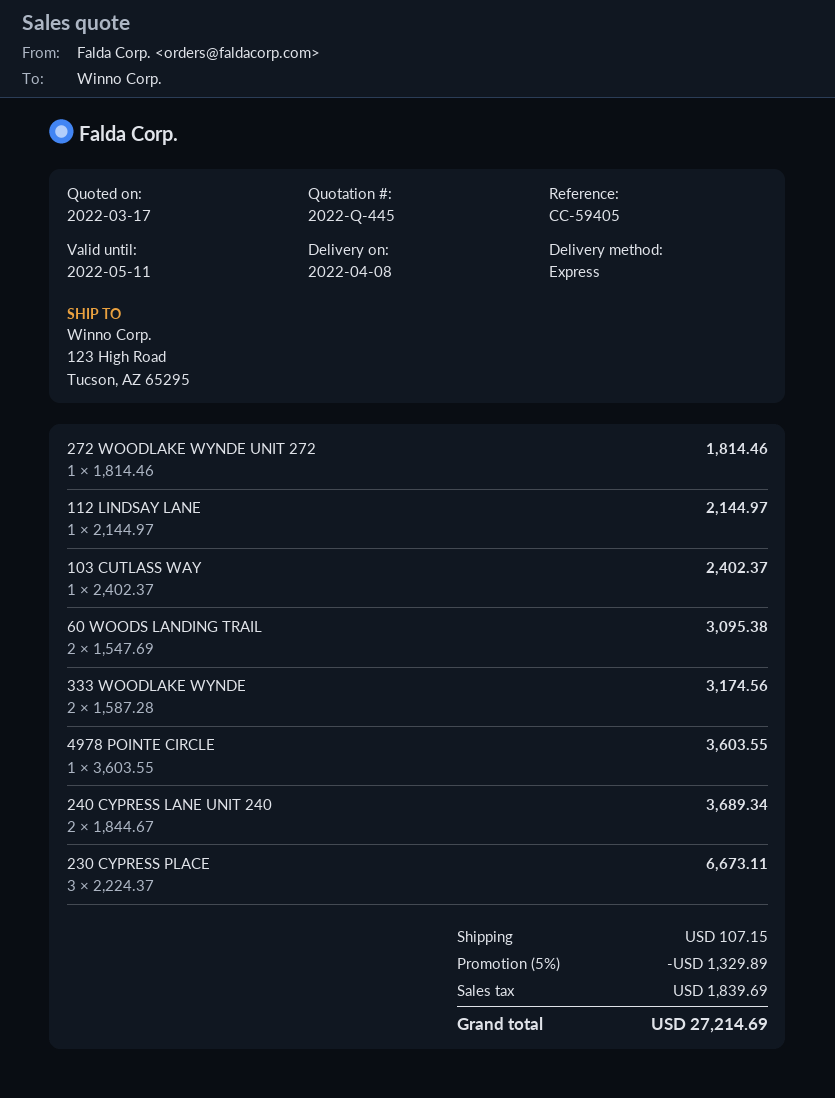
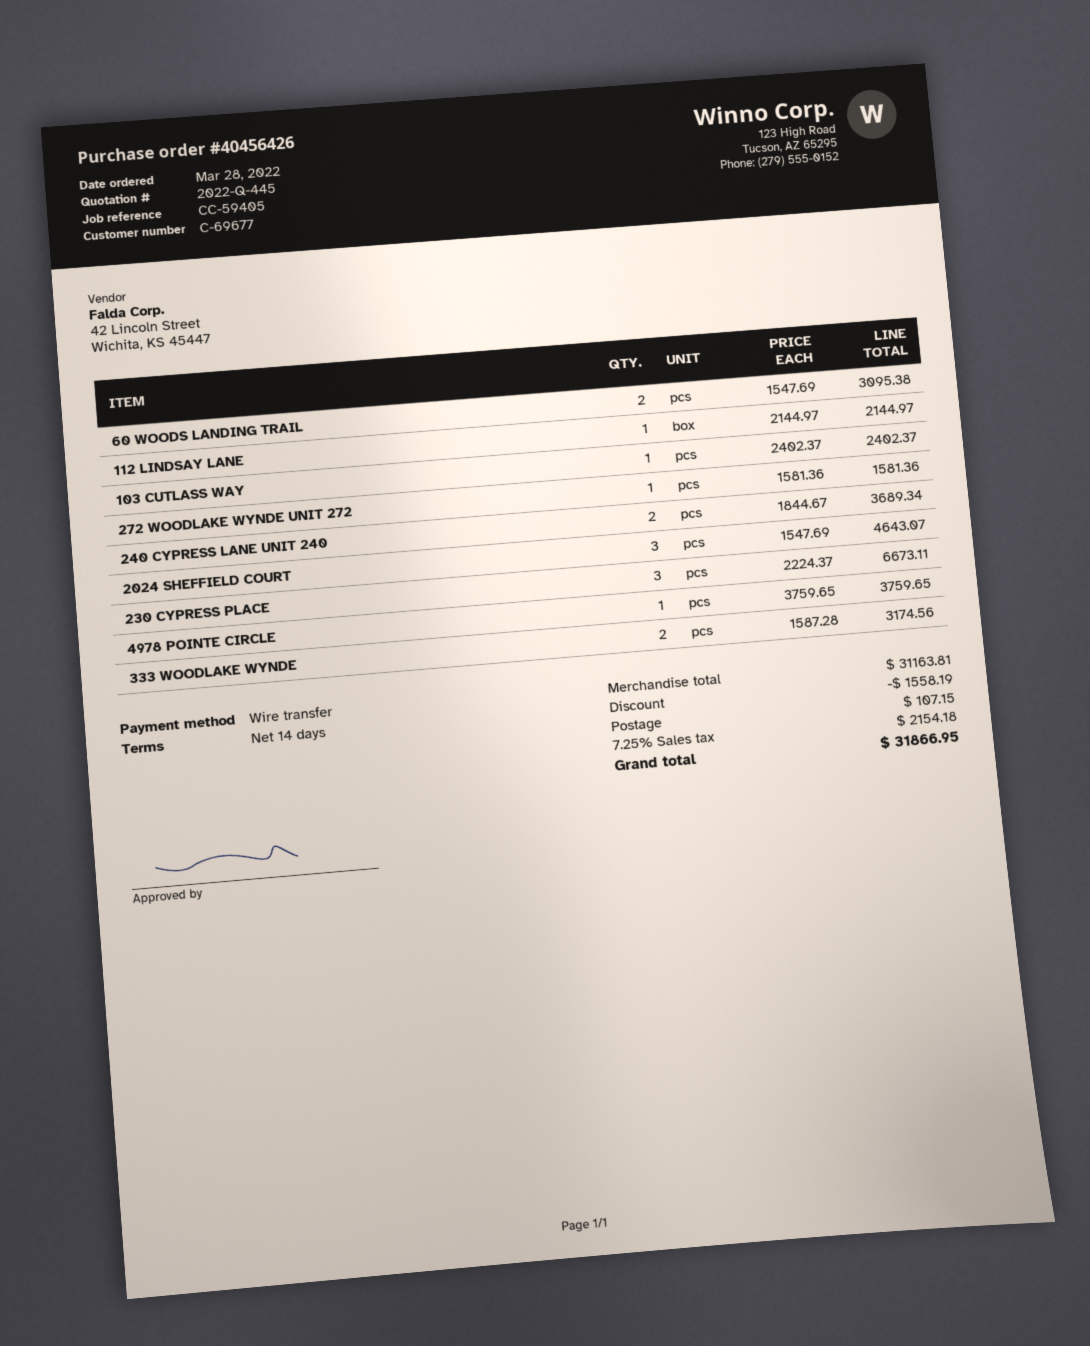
272 WOODLAKE WYNDE UNIT 272: 1 x 1814.46 = 1814.46 -> 1 x 1581.36 = 1581.36
4978 POINTE CIRCLE: 1 x 3603.55 = 3603.55 -> 1 x 3759.65 = 3759.65
2024 SHEFFIELD COURT: none -> 3 x 1547.69 = 4643.07
discount: 1329.89 -> 1558.19
tax: 1839.69 -> 2154.18
total: 27214.69 -> 31866.95

